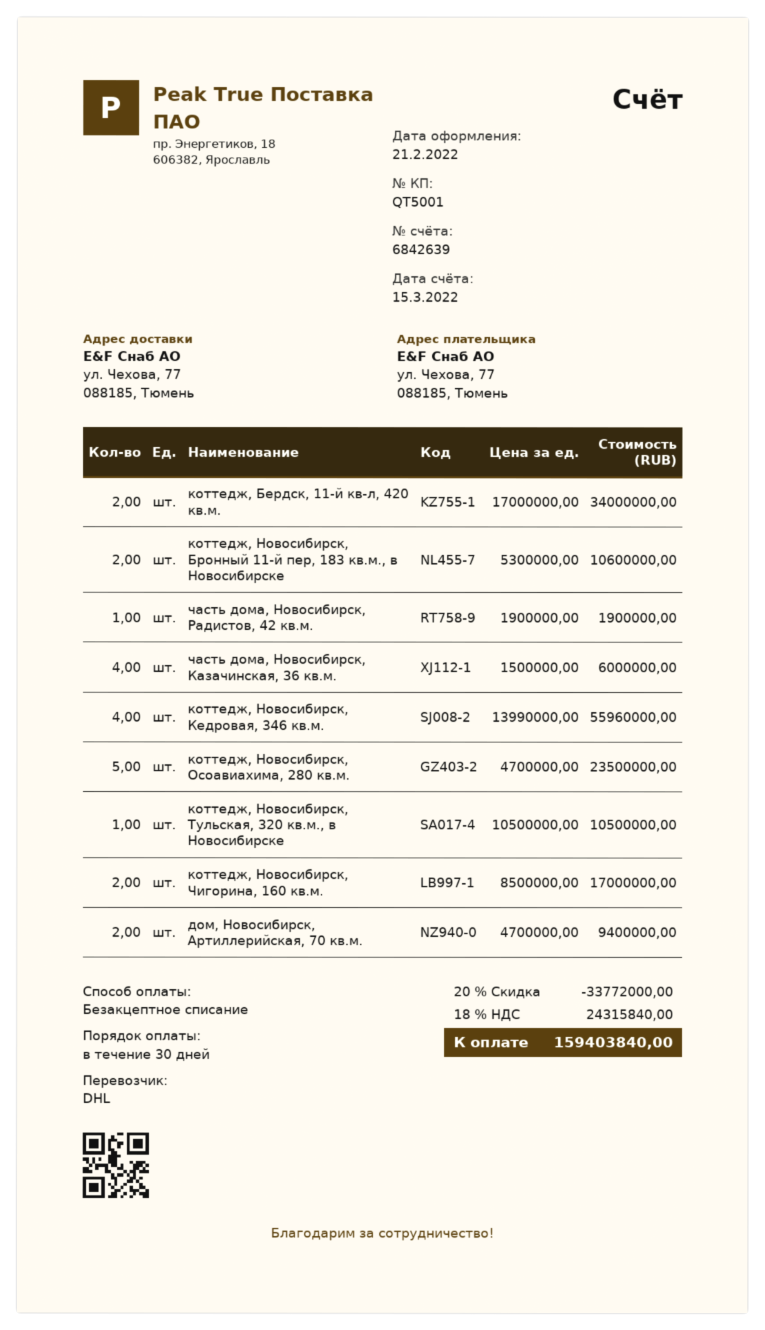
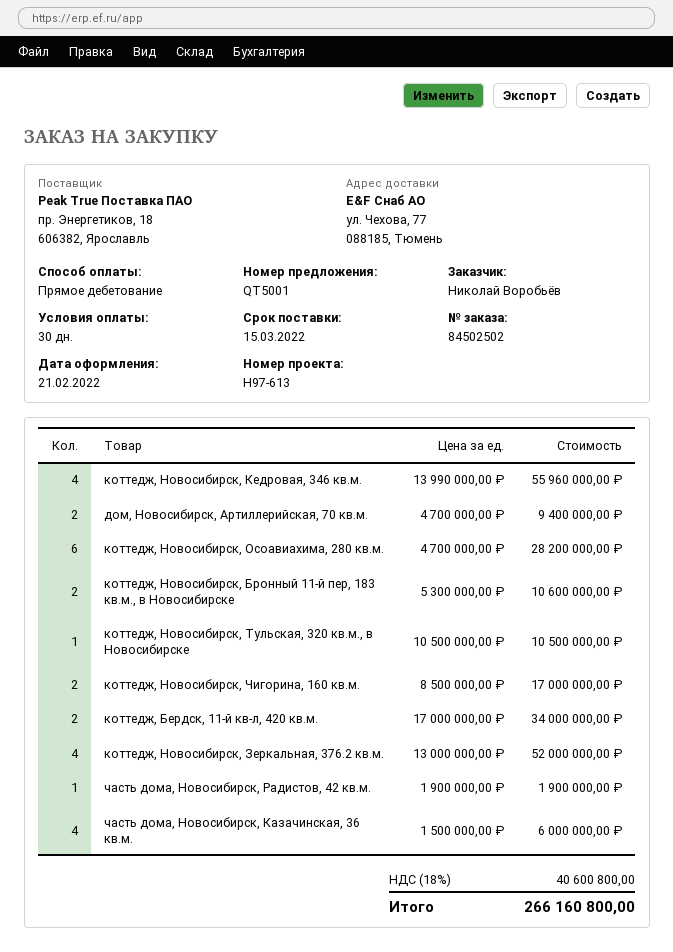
коттедж, Новосибирск, Осоавиахима, 280 кв.м.: 5 x 4700000.00 = 23500000.00 -> 6 x 4700000.00 = 28200000.00
коттедж, Новосибирск, Зеркальная, 376.2 кв.м.: none -> 4 x 13000000.00 = 52000000.00
discount: 20% = 33772000.00 -> none
tax: 18% = 24315840.00 -> 18% = 40600800.00
total: 159403840.00 -> 266160800.00

